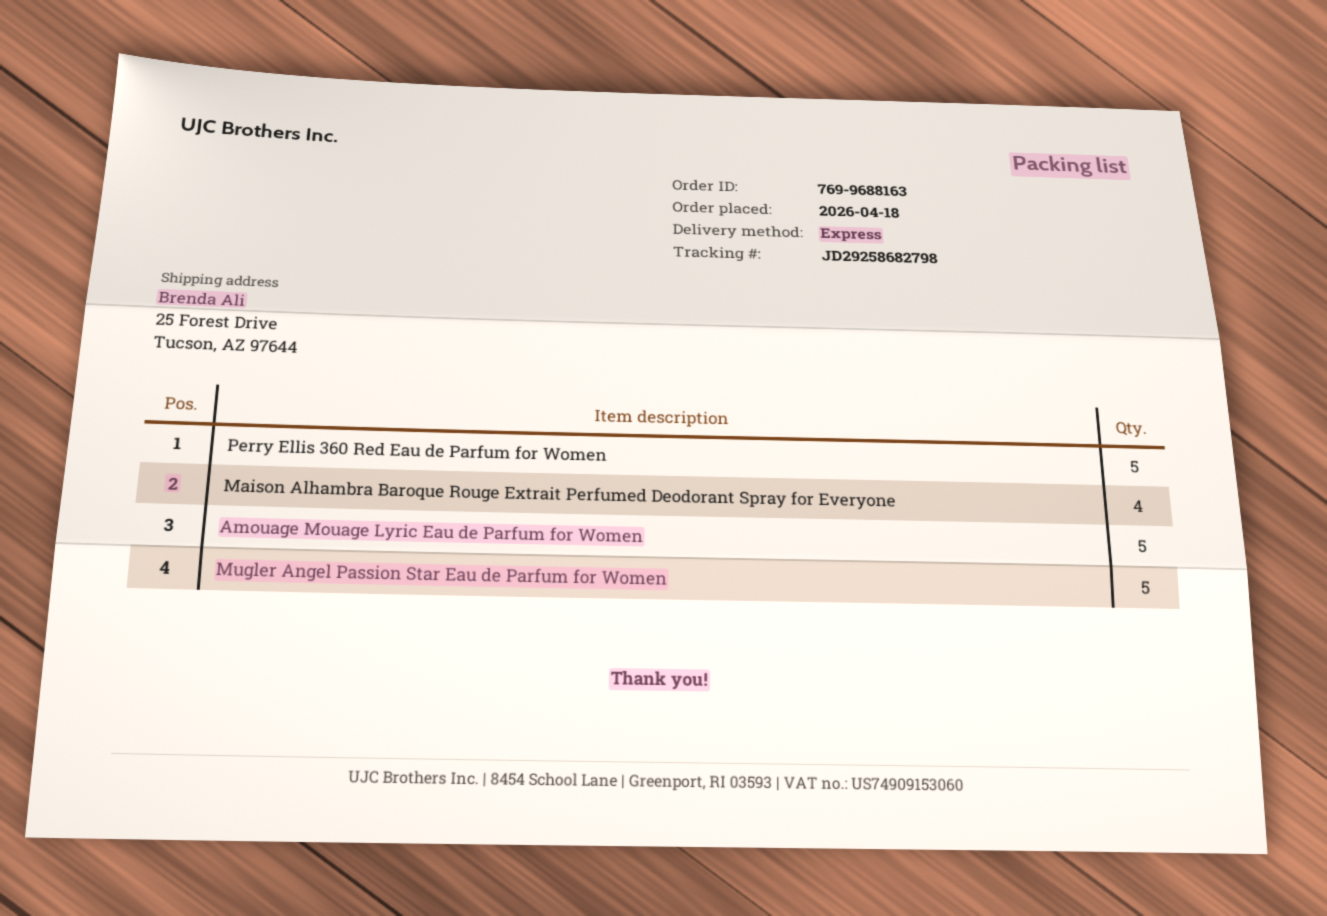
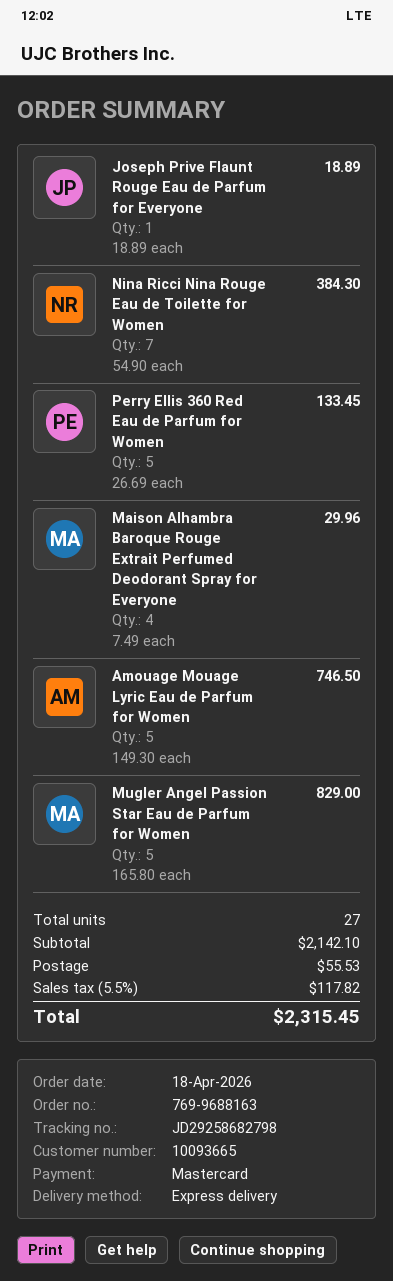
Joseph Prive Flaunt Rouge Eau de Parfum for Everyone: none -> 1
Nina Ricci Nina Rouge Eau de Toilette for Women: none -> 7

